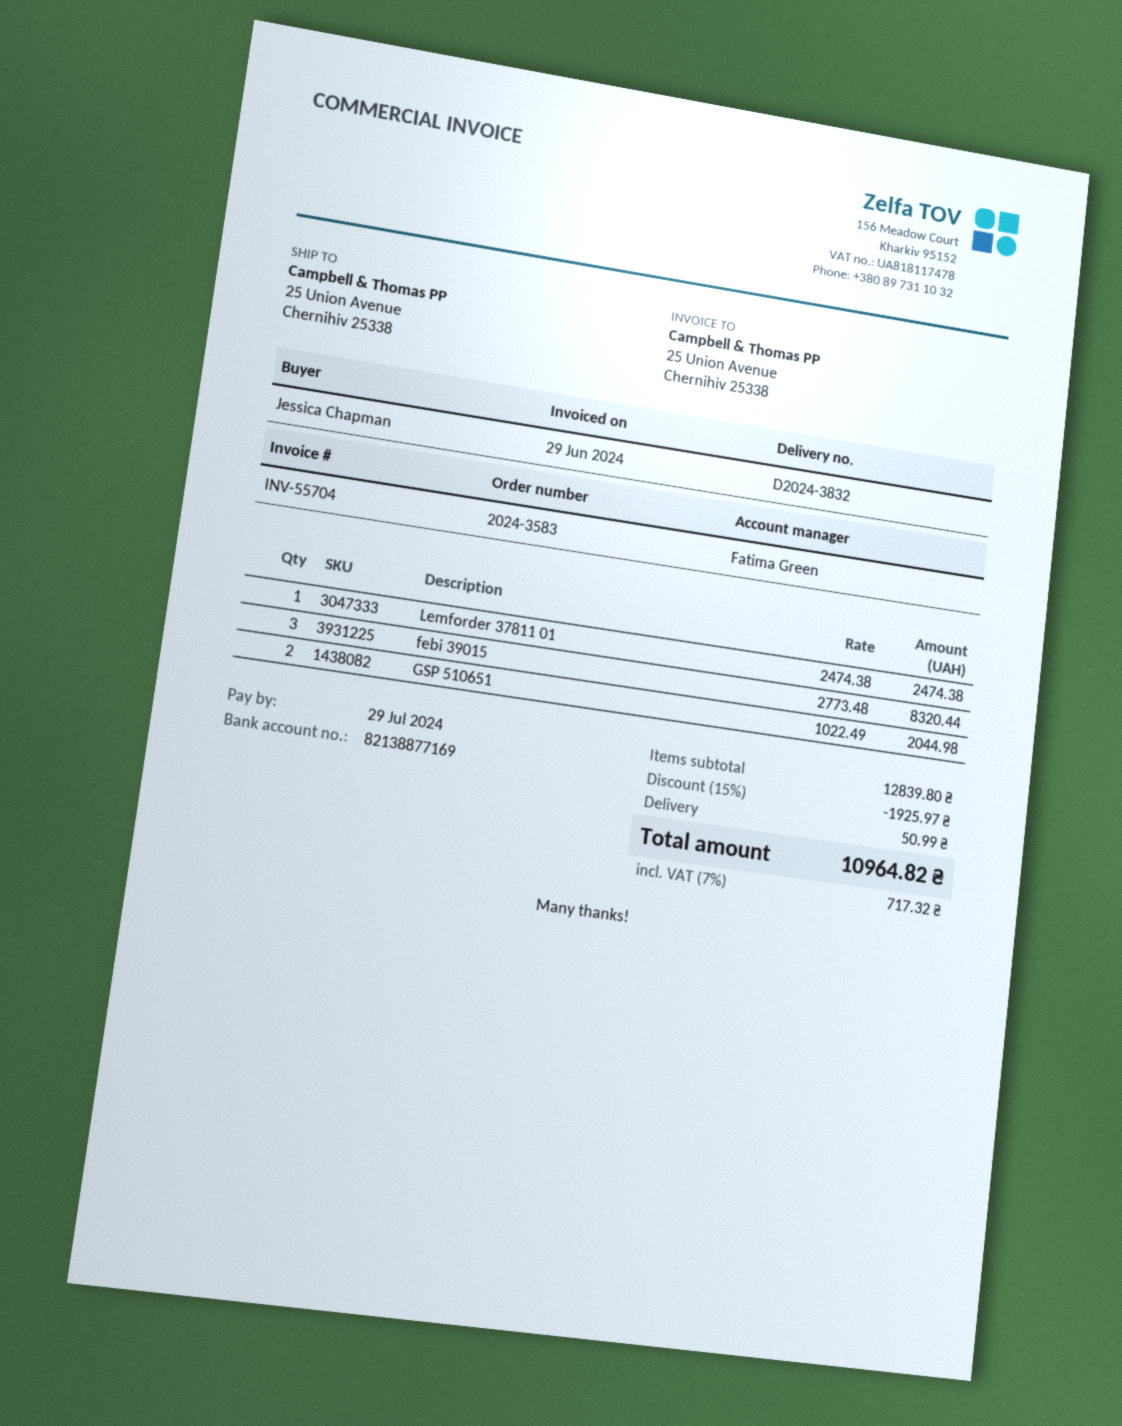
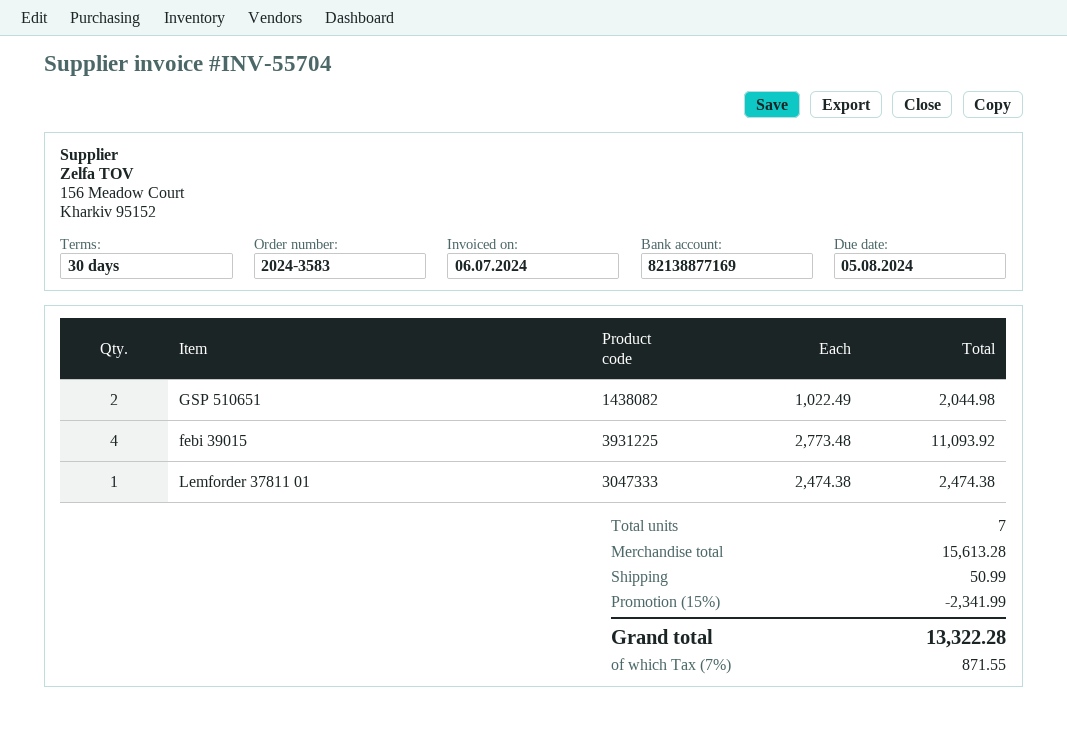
invoice date: 2024-06-29 -> 2024-07-06
due date: 2024-07-29 -> 2024-08-05
febi 39015: 3 x 2773.48 = 8320.44 -> 4 x 2773.48 = 11093.92
subtotal: 12839.80 -> 15613.28
discount: 15% = 1925.97 -> 15% = 2341.99
tax: 7% = 717.32 -> 7% = 871.55
total: 10964.82 -> 13322.28

